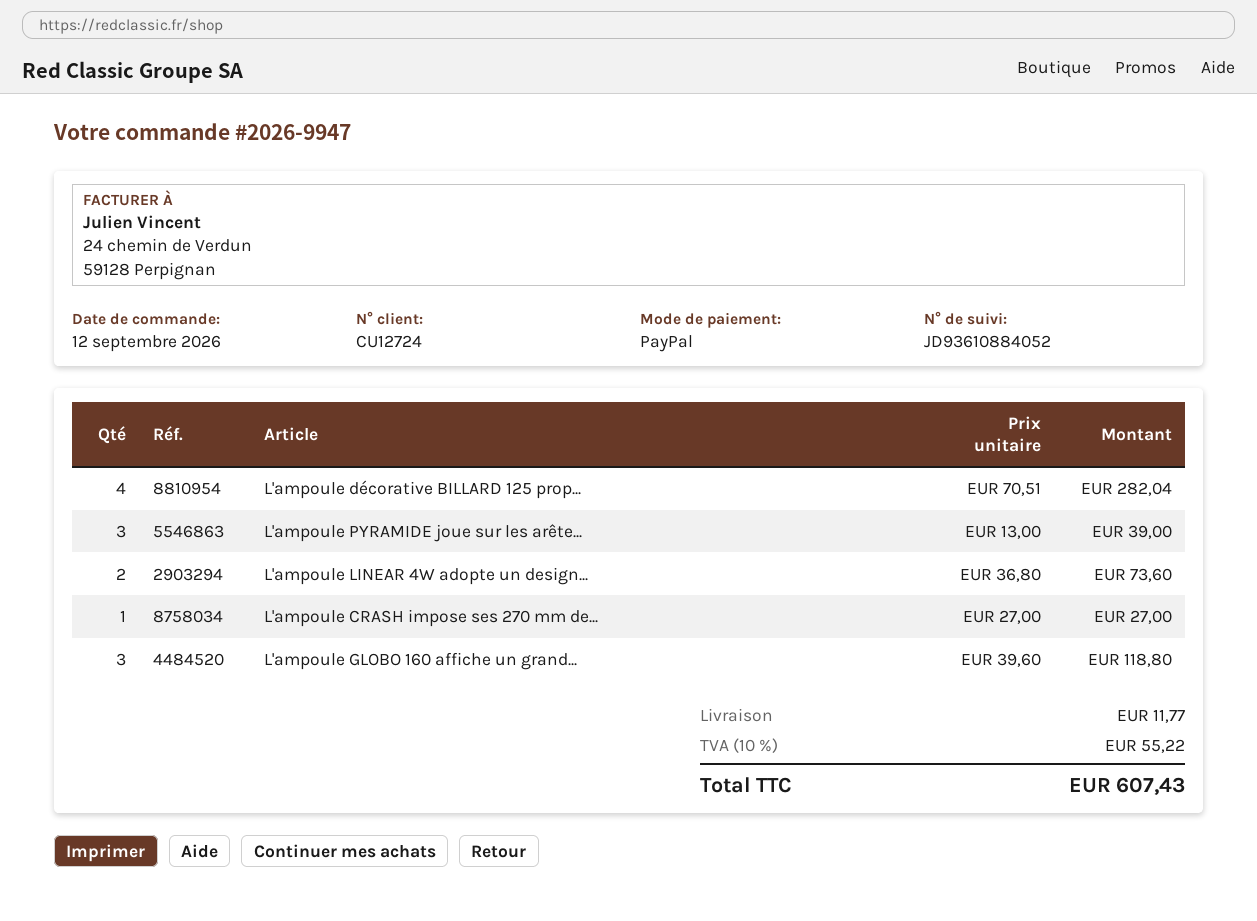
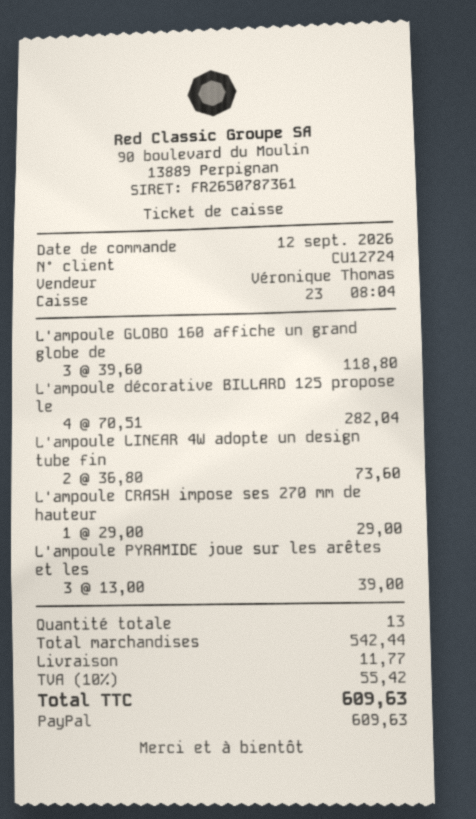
L'ampoule CRASH impose ses 270 mm de...: 1 x 27.00 = 27.00 -> 1 x 29.00 = 29.00
tax: 10% = 55.22 -> 10% = 55.42
total: 607.43 -> 609.63

